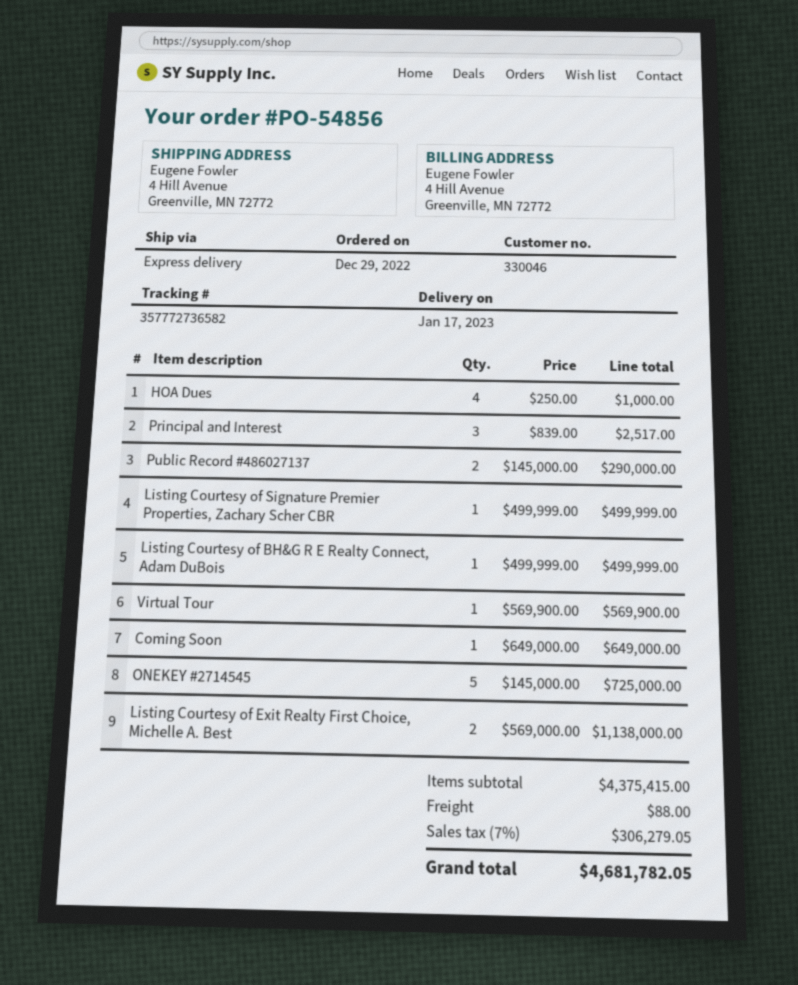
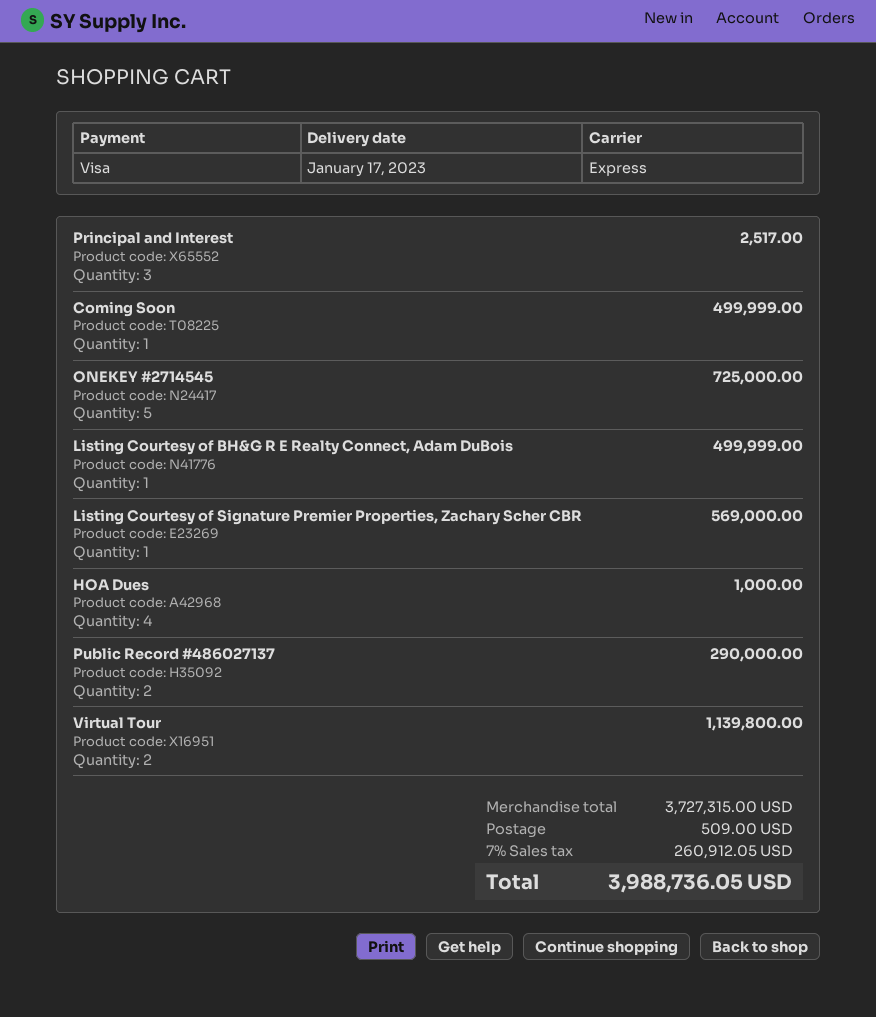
Listing Courtesy of Signature Premier Properties, Zachary Scher CBR: 1 for 499999.00 -> 1 for 569000.00
Virtual Tour: 1 for 569900.00 -> 2 for 1139800.00
Coming Soon: 1 for 649000.00 -> 1 for 499999.00
Listing Courtesy of Exit Realty First Choice, Michelle A. Best: 2 for 1138000.00 -> none
subtotal: 4375415.00 -> 3727315.00
shipping: 88.00 -> 509.00
tax: 7% = 306279.05 -> 7% = 260912.05
total: 4681782.05 -> 3988736.05

